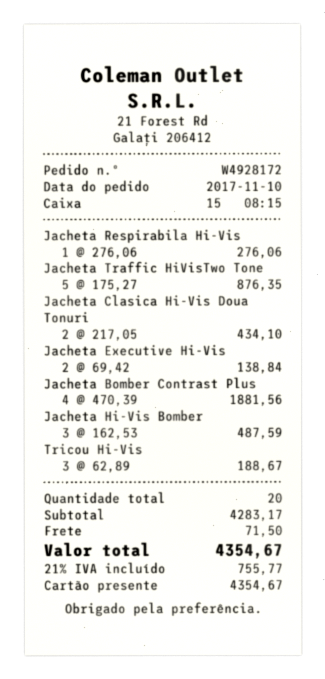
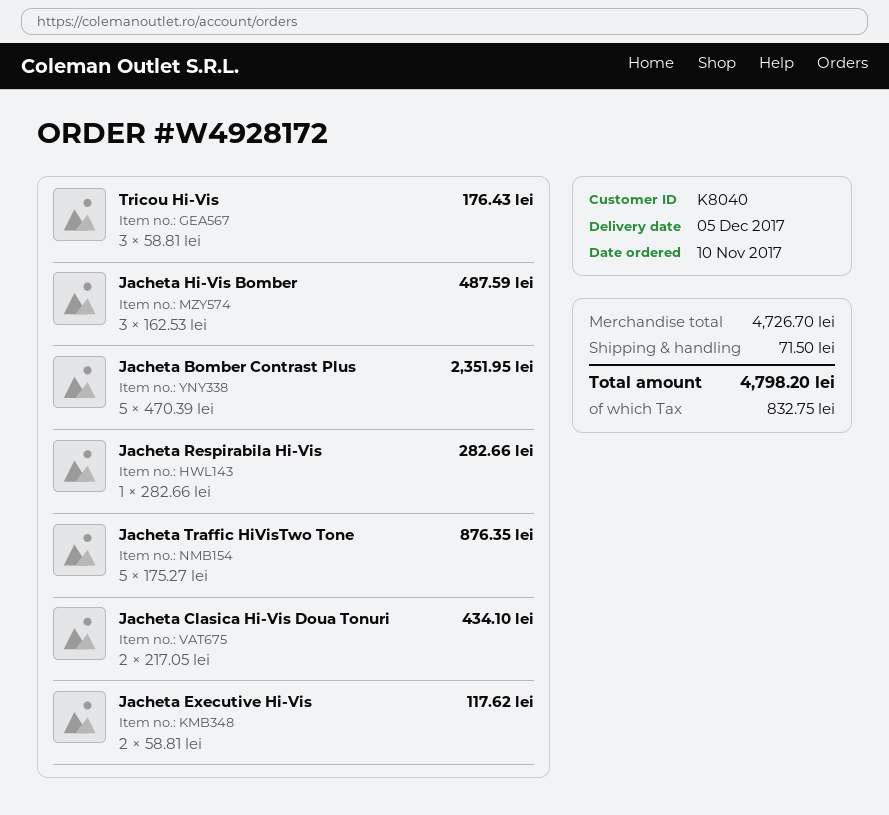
Jacheta Respirabila Hi-Vis: 1 x 276.06 = 276.06 -> 1 x 282.66 = 282.66
Jacheta Executive Hi-Vis: 2 x 69.42 = 138.84 -> 2 x 58.81 = 117.62
Jacheta Bomber Contrast Plus: 4 x 470.39 = 1881.56 -> 5 x 470.39 = 2351.95
Tricou Hi-Vis: 3 x 62.89 = 188.67 -> 3 x 58.81 = 176.43
subtotal: 4283.17 -> 4726.70
tax: 755.77 -> 832.75
total: 4354.67 -> 4798.20

